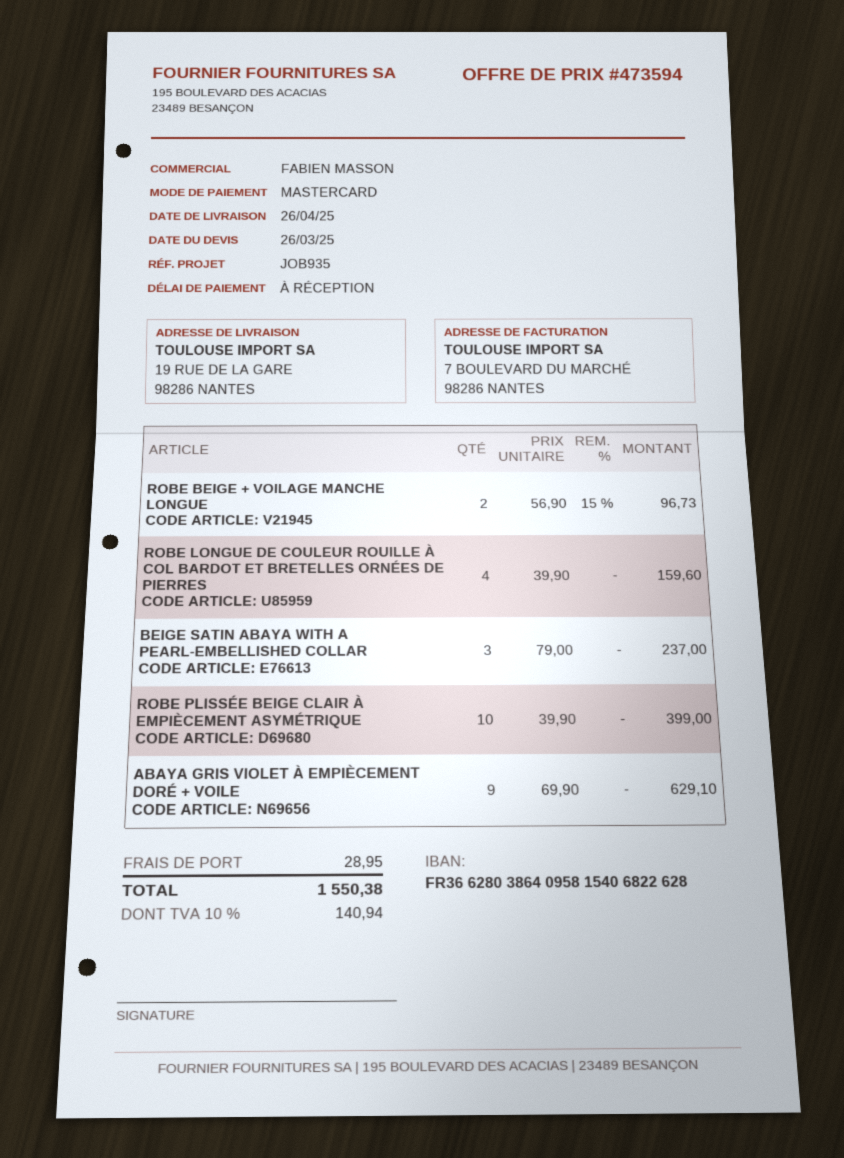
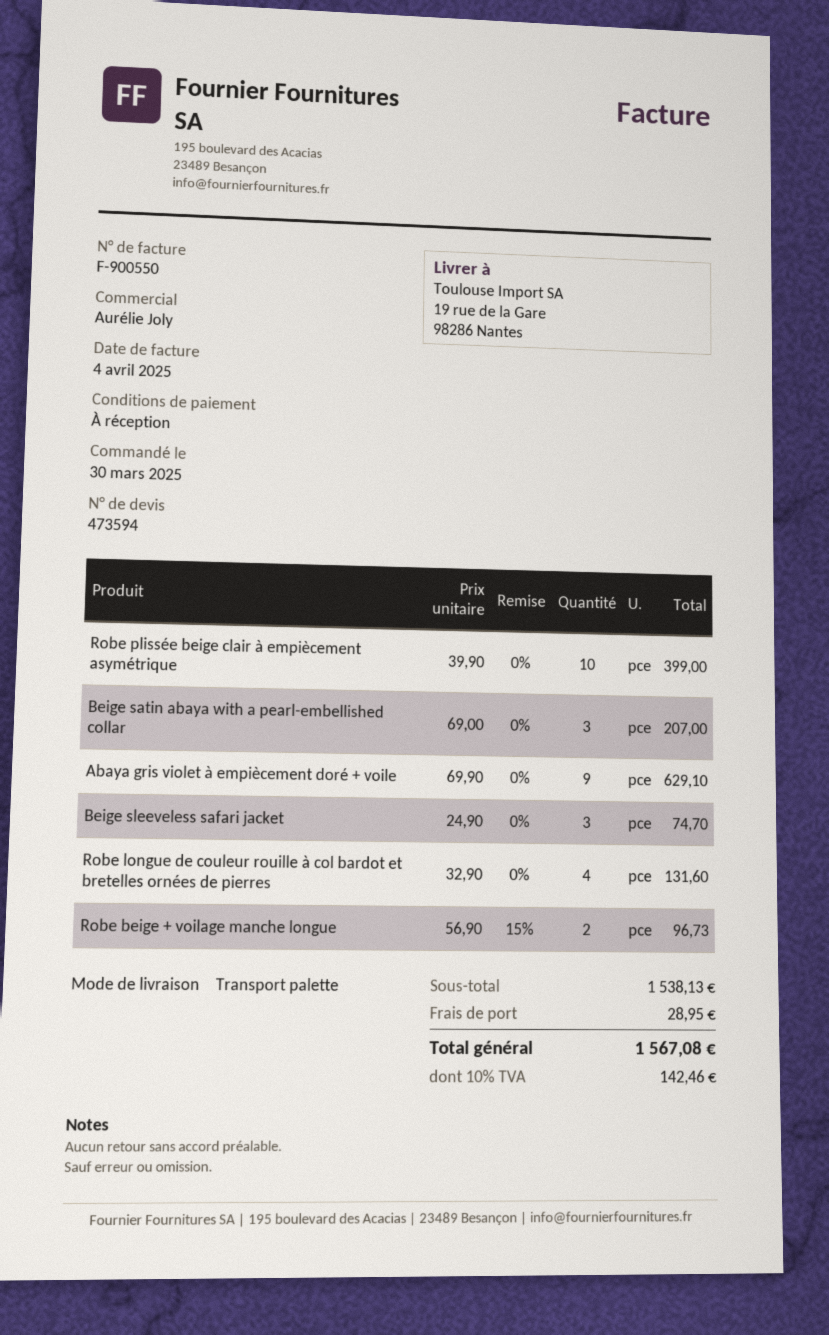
sales rep: FABIEN MASSON -> Aurélie Joly
ROBE LONGUE DE COULEUR ROUILLE À COL BARDOT ET BRETELLES ORNÉES DE PIERRES: 4 x 39.90 = 159.60 -> 4 x 32.90 = 131.60
BEIGE SATIN ABAYA WITH A PEARL-EMBELLISHED COLLAR: 3 x 79.00 = 237.00 -> 3 x 69.00 = 207.00
Beige sleeveless safari jacket: none -> 3 x 24.90 = 74.70
tax: 10% = 140.94 -> 10% = 142.46
total: 1550.38 -> 1567.08

